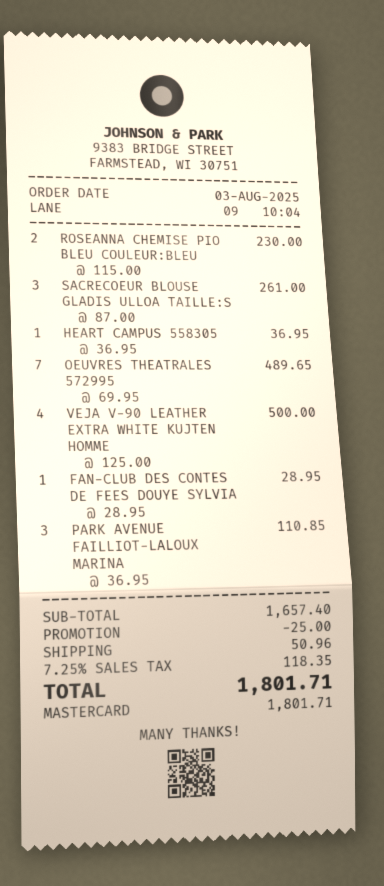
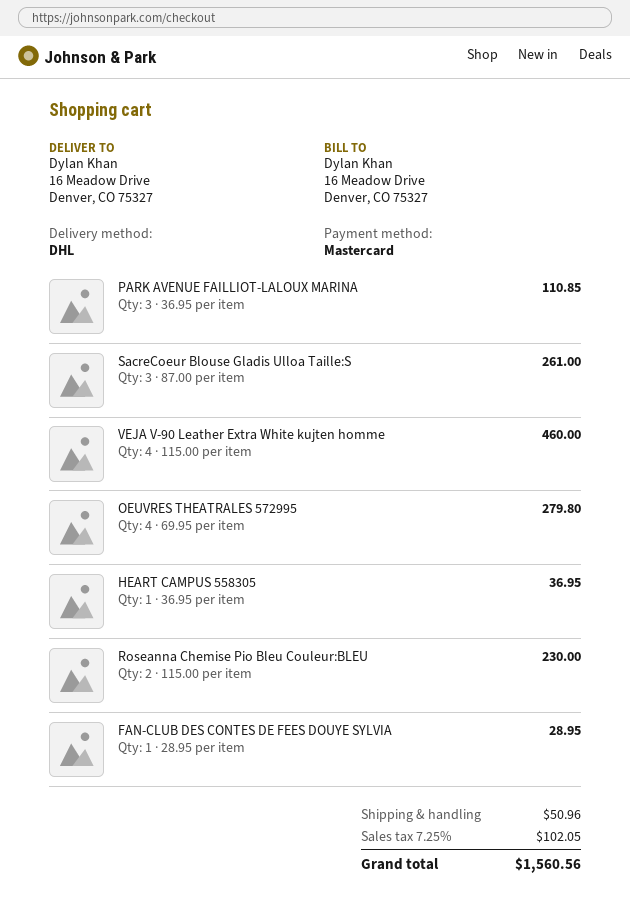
OEUVRES THEATRALES 572995: 7 x 69.95 = 489.65 -> 4 x 69.95 = 279.80
VEJA V-90 LEATHER EXTRA WHITE KUJTEN HOMME: 4 x 125.00 = 500.00 -> 4 x 115.00 = 460.00
discount: 25.00 -> none
tax: 7.25% = 118.35 -> 7.25% = 102.05
total: 1801.71 -> 1560.56

